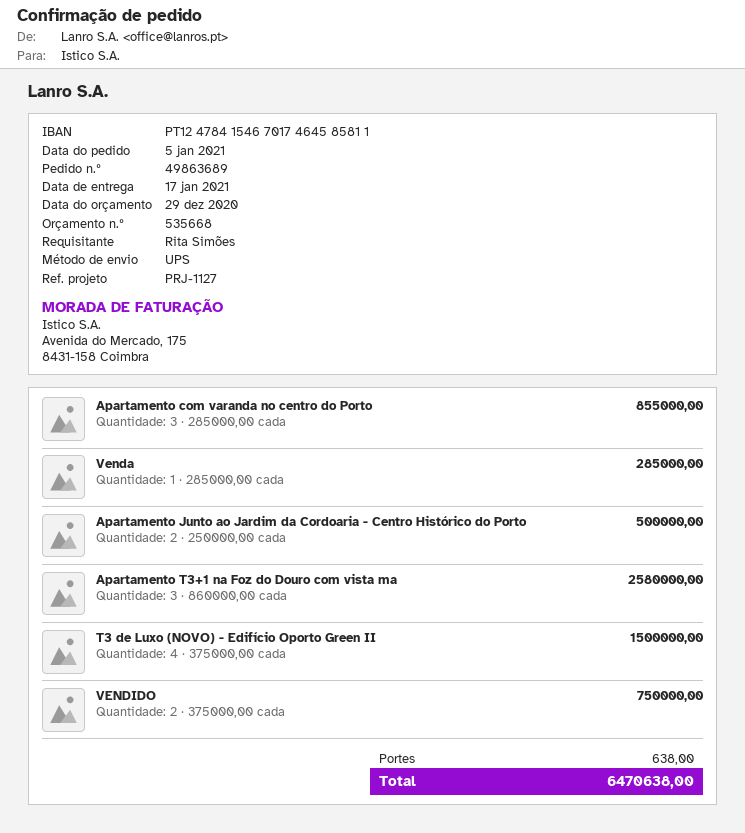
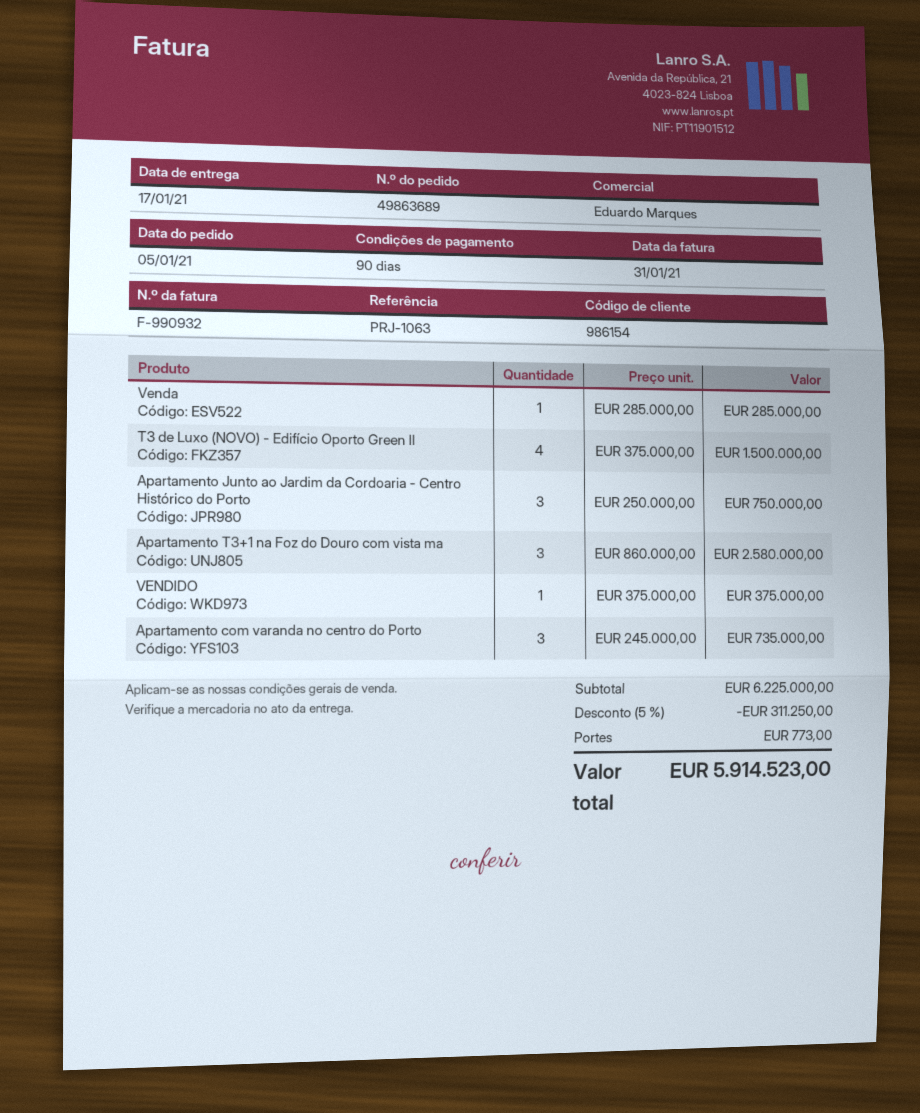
reference: PRJ-1127 -> PRJ-1063
Apartamento com varanda no centro do Porto: 3 x 285000.00 = 855000.00 -> 3 x 245000.00 = 735000.00
Apartamento Junto ao Jardim da Cordoaria - Centro Histórico do Porto: 2 x 250000.00 = 500000.00 -> 3 x 250000.00 = 750000.00
VENDIDO: 2 x 375000.00 = 750000.00 -> 1 x 375000.00 = 375000.00
discount: none -> 5% = 311250.00
shipping: 638.00 -> 773.00
total: 6470638.00 -> 5914523.00

